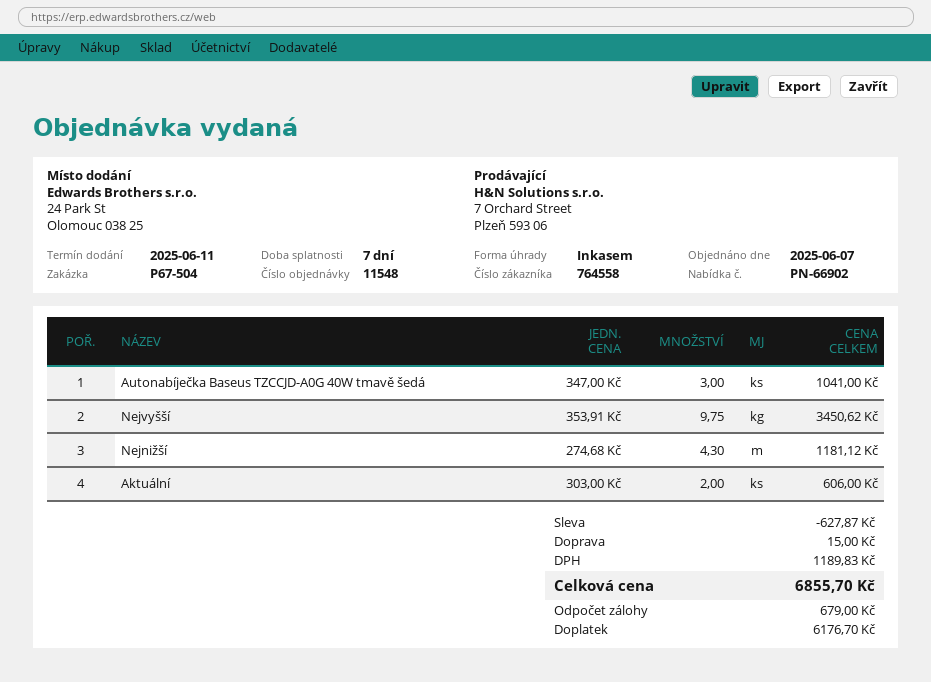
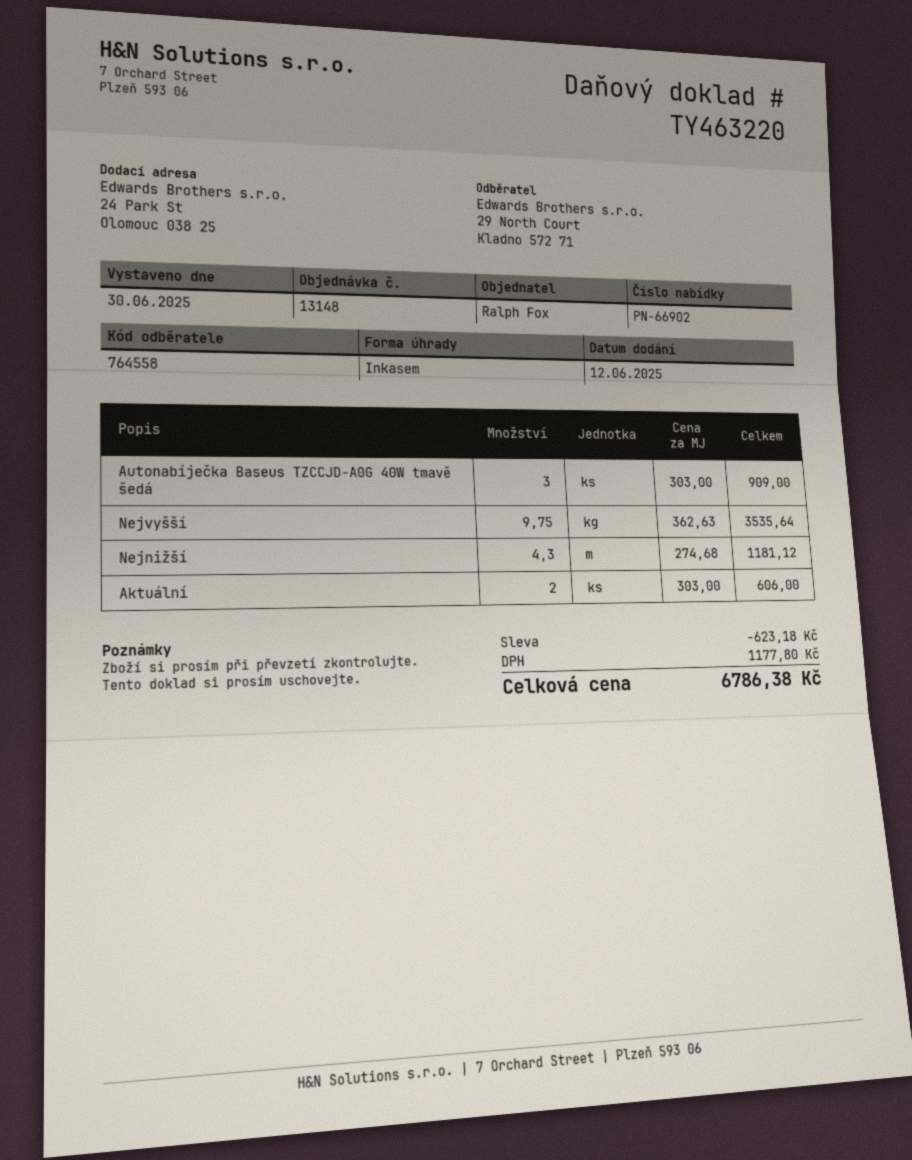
order number: 11548 -> 13148
delivery date: 2025-06-11 -> 2025-06-12
Autonabíječka Baseus TZCCJD-A0G 40W tmavě šedá: 3 x 347.00 = 1041.00 -> 3 x 303.00 = 909.00
Nejvyšší: 9.75 x 353.91 = 3450.62 -> 9.75 x 362.63 = 3535.64
discount: 627.87 -> 623.18
shipping: 15.00 -> none
tax: 1189.83 -> 1177.80
total: 6855.70 -> 6786.38

